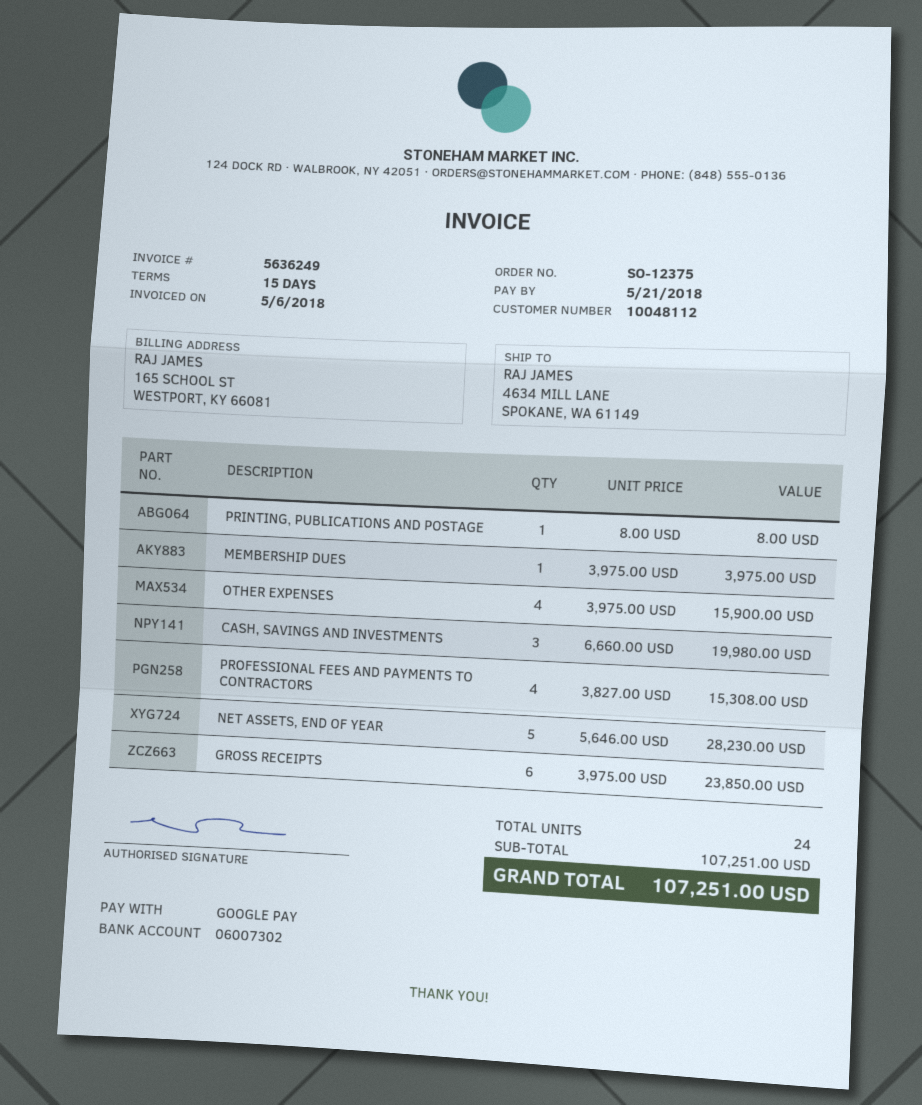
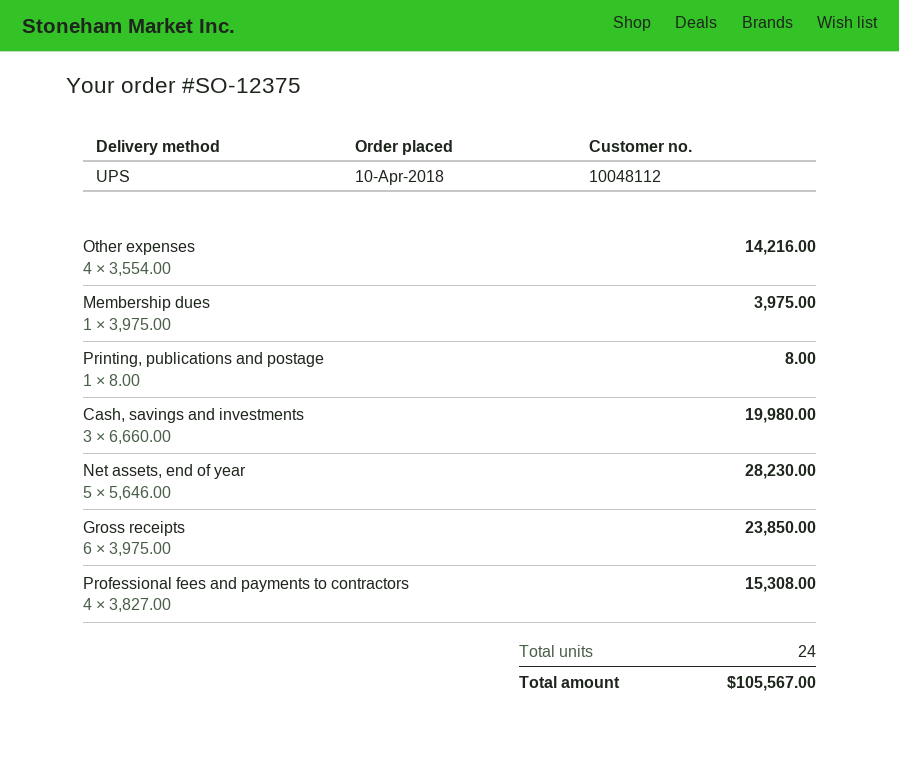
OTHER EXPENSES: 4 x 3975.00 = 15900.00 -> 4 x 3554.00 = 14216.00
total: 107251.00 -> 105567.00

